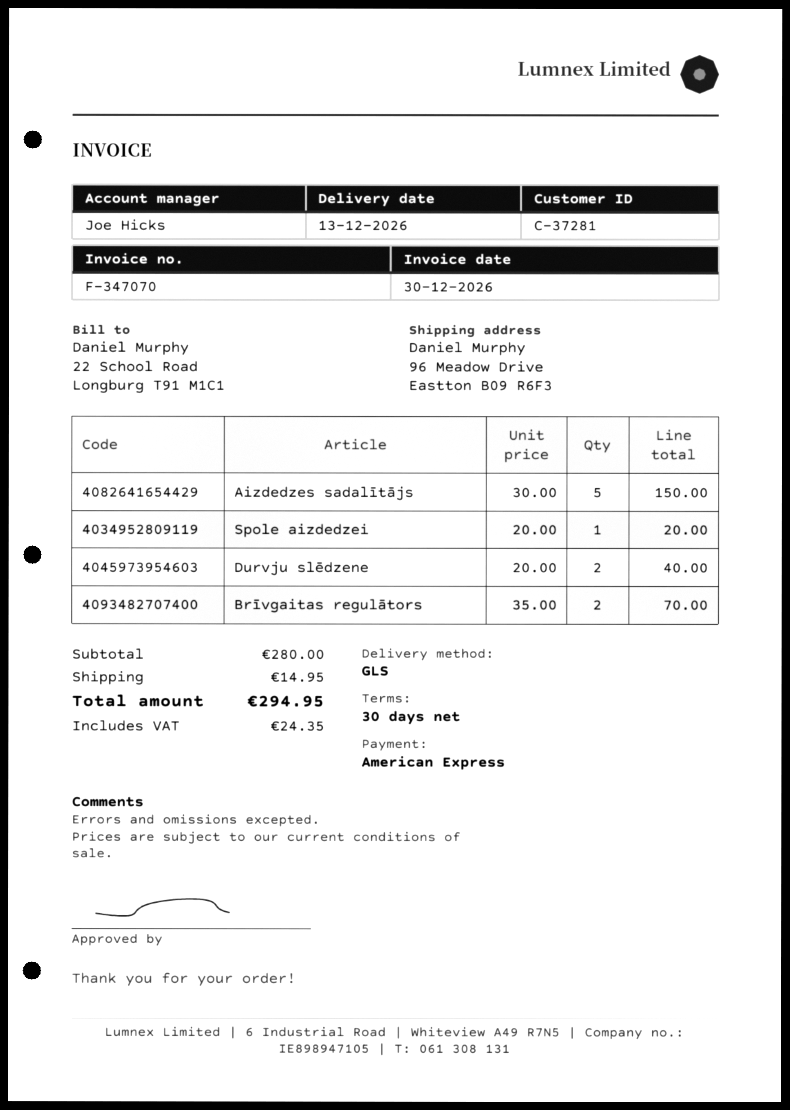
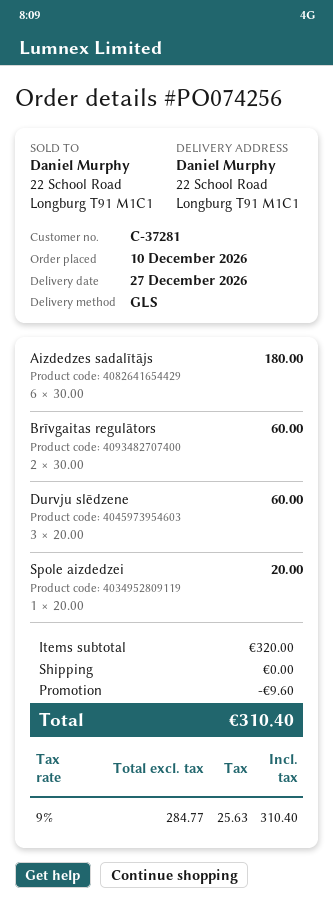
delivery date: 2026-12-13 -> 2026-12-27
ship to: 96 Meadow Drive, Eastton B09 R6F3 -> 22 School Road, Longburg T91 M1C1
Aizdedzes sadalītājs: 5 x 30.00 = 150.00 -> 6 x 30.00 = 180.00
Durvju slēdzene: 2 x 20.00 = 40.00 -> 3 x 20.00 = 60.00
Brīvgaitas regulātors: 2 x 35.00 = 70.00 -> 2 x 30.00 = 60.00
subtotal: 280.00 -> 320.00
discount: none -> 9.60
shipping: 14.95 -> 0.00
tax: 24.35 -> 25.63
total: 294.95 -> 310.40

